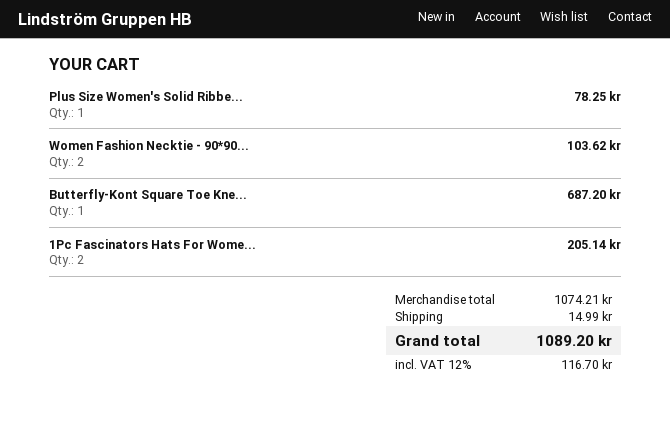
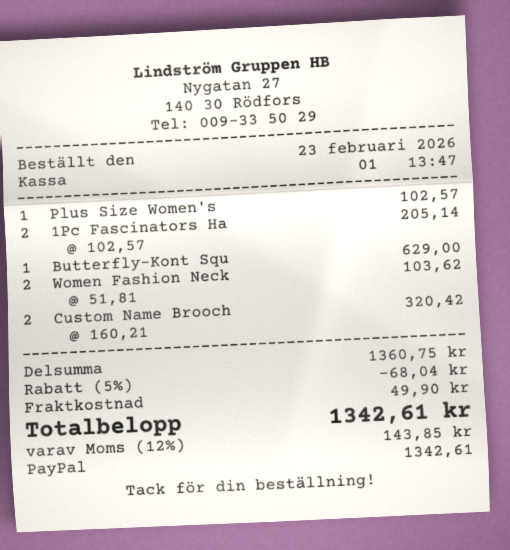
Plus Size Women's Solid Ribbe...: 1 for 78.25 -> 1 for 102.57
Butterfly-Kont Square Toe Kne...: 1 for 687.20 -> 1 for 629.00
Custom Name Brooch: none -> 2 for 320.42
subtotal: 1074.21 -> 1360.75
discount: none -> 5% = 68.04
shipping: 14.99 -> 49.90
tax: 12% = 116.70 -> 12% = 143.85
total: 1089.20 -> 1342.61

